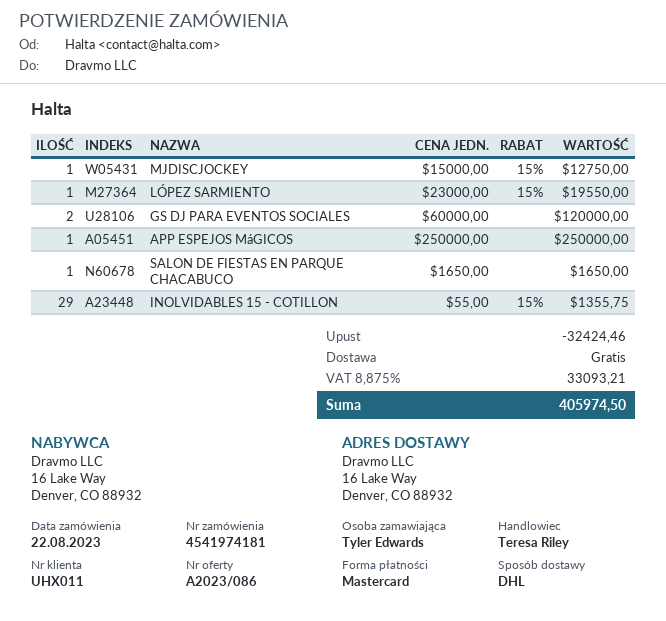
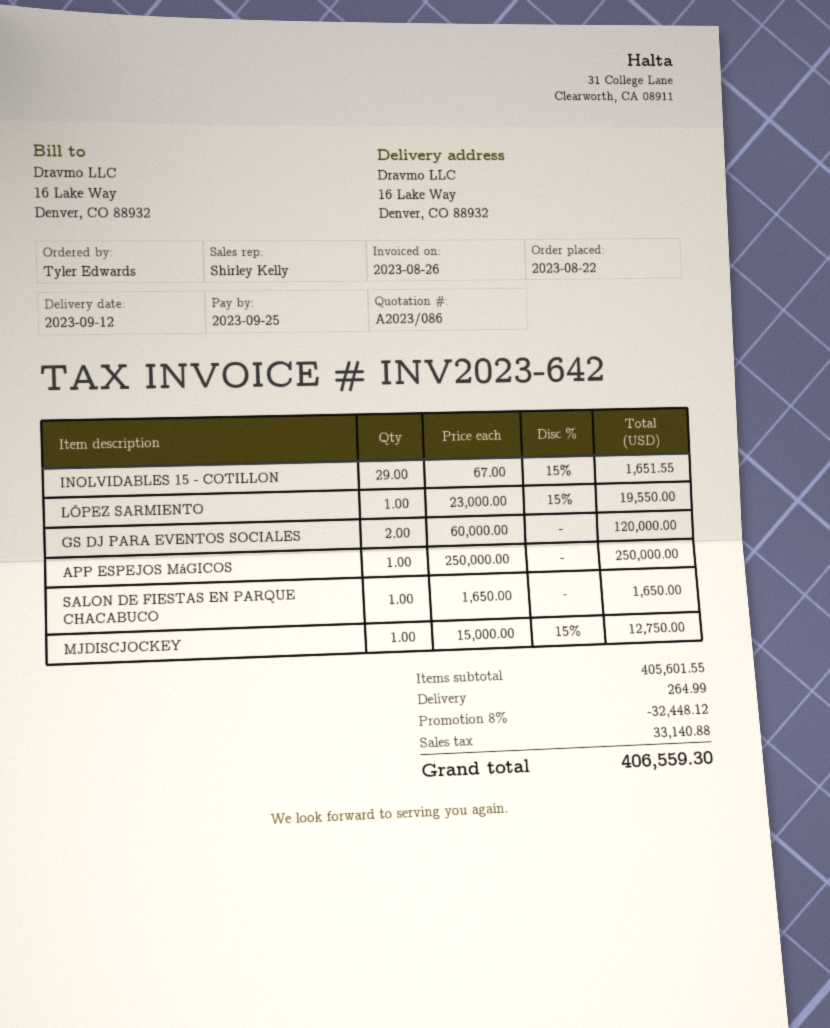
sales rep: Teresa Riley -> Shirley Kelly
INOLVIDABLES 15 - COTILLON: 29 x 55.00 - 15% = 1355.75 -> 29 x 67.00 - 15% = 1651.55
discount: 32424.46 -> 32448.12
shipping: 0.00 -> 264.99
tax: 33093.21 -> 33140.88
total: 405974.50 -> 406559.30

